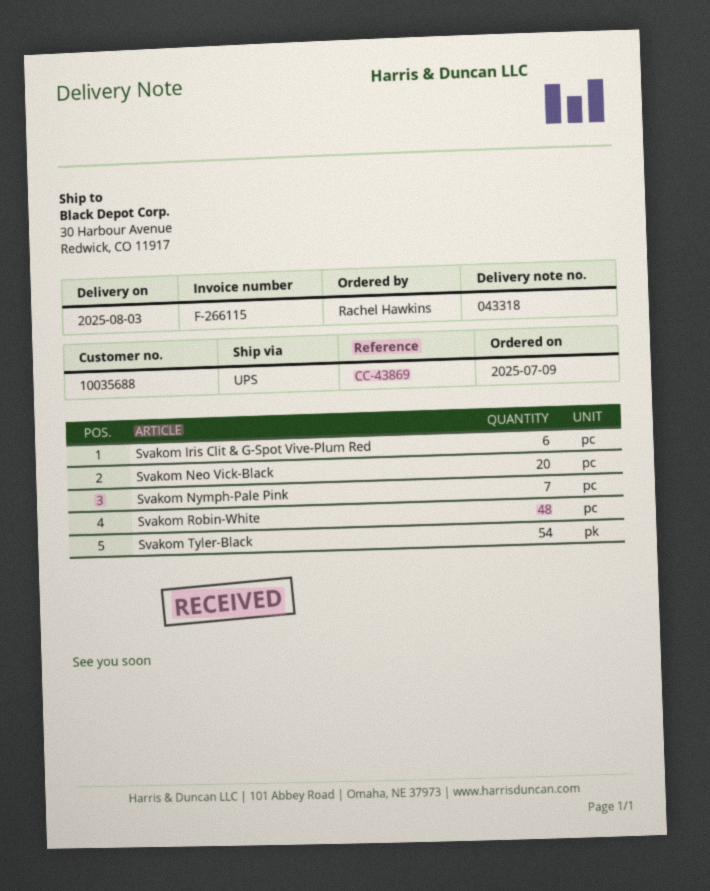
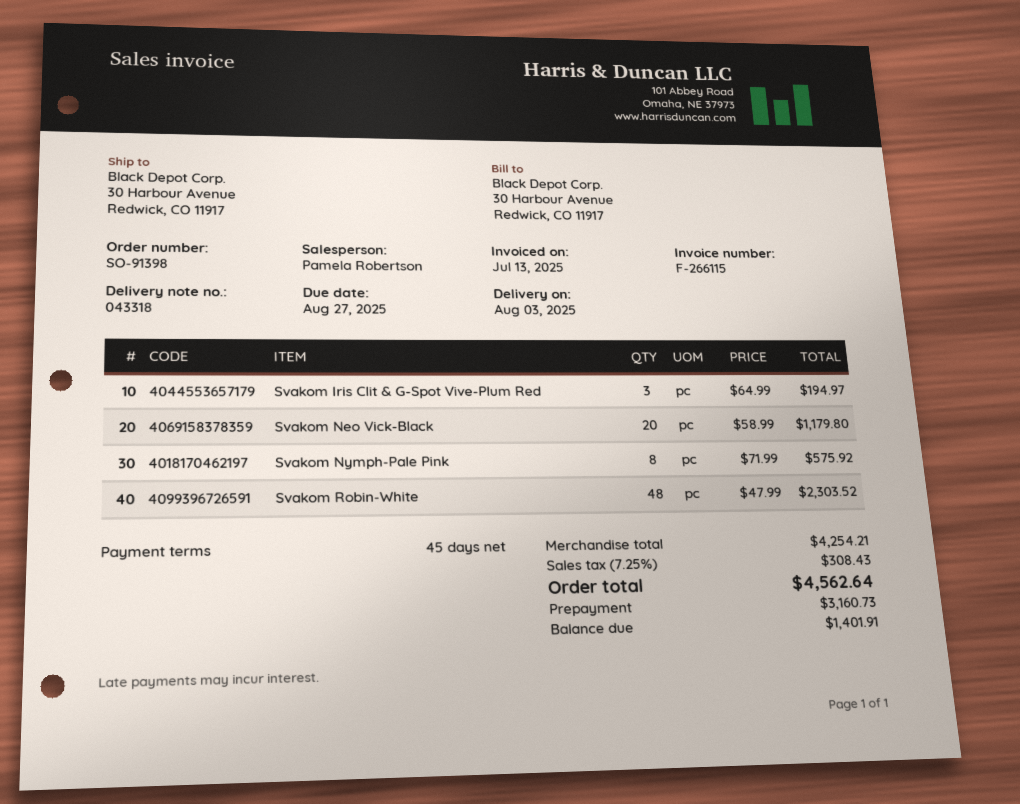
Svakom Iris Clit & G-Spot Vive-Plum Red: 6 -> 3
Svakom Nymph-Pale Pink: 7 -> 8
Svakom Tyler-Black: 54 -> none

